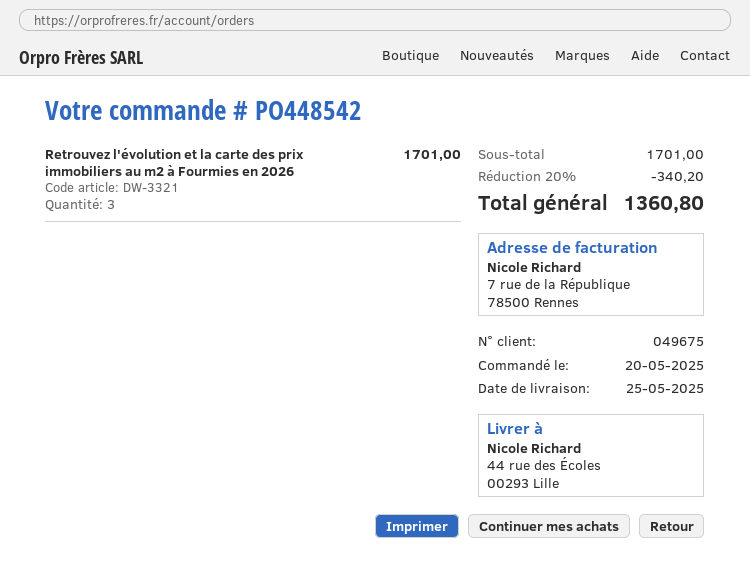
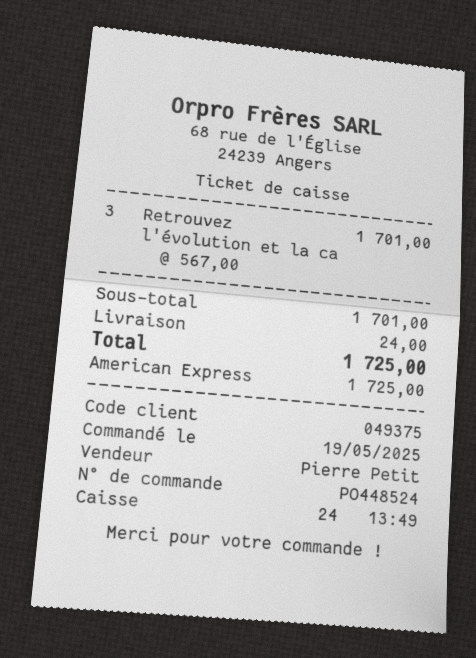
order number: PO448542 -> PO448524
order date: 2025-05-20 -> 2025-05-19
customer number: 049675 -> 049375
discount: 20% = 340.20 -> none
shipping: none -> 24.00
total: 1360.80 -> 1725.00

